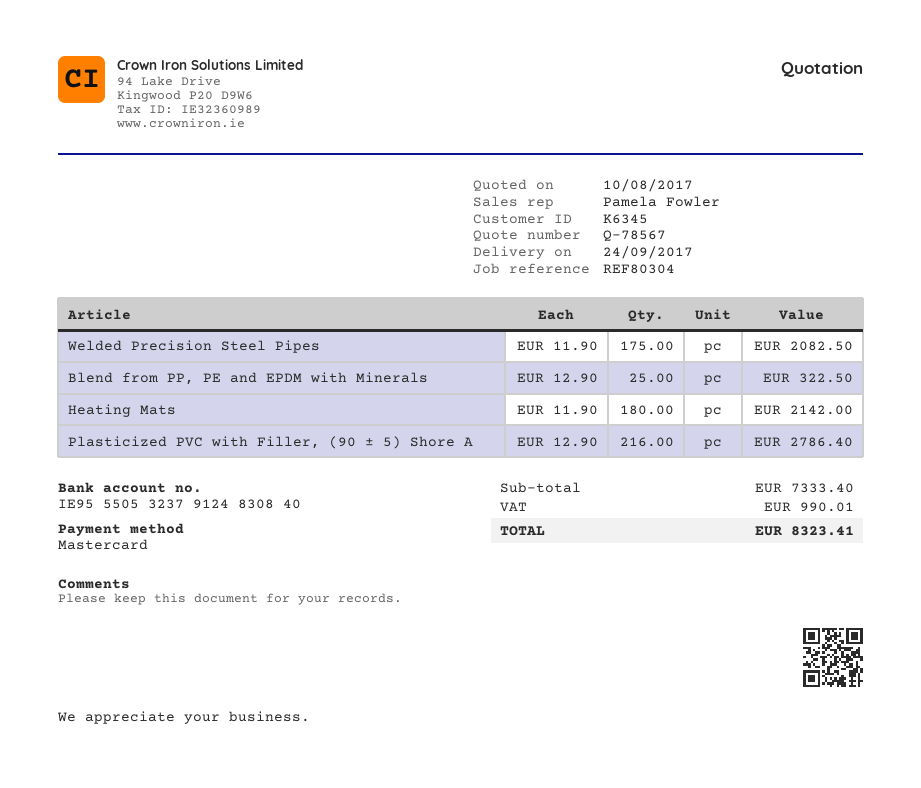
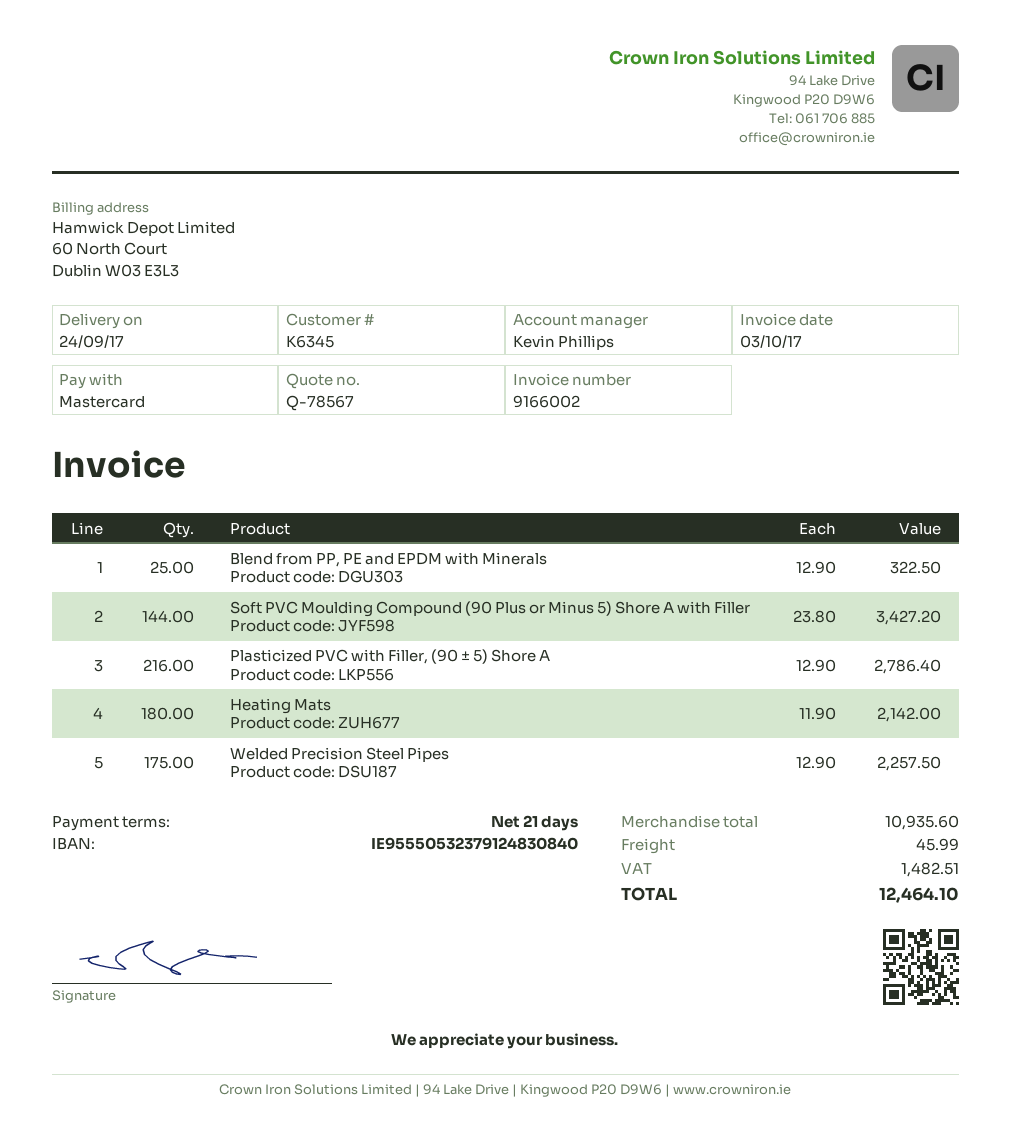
sales rep: Pamela Fowler -> Kevin Phillips
Welded Precision Steel Pipes: 175 x 11.90 = 2082.50 -> 175 x 12.90 = 2257.50
Soft PVC Moulding Compound (90 Plus or Minus 5) Shore A with Filler: none -> 144 x 23.80 = 3427.20
subtotal: 7333.40 -> 10935.60
shipping: none -> 45.99
tax: 990.01 -> 1482.51
total: 8323.41 -> 12464.10

